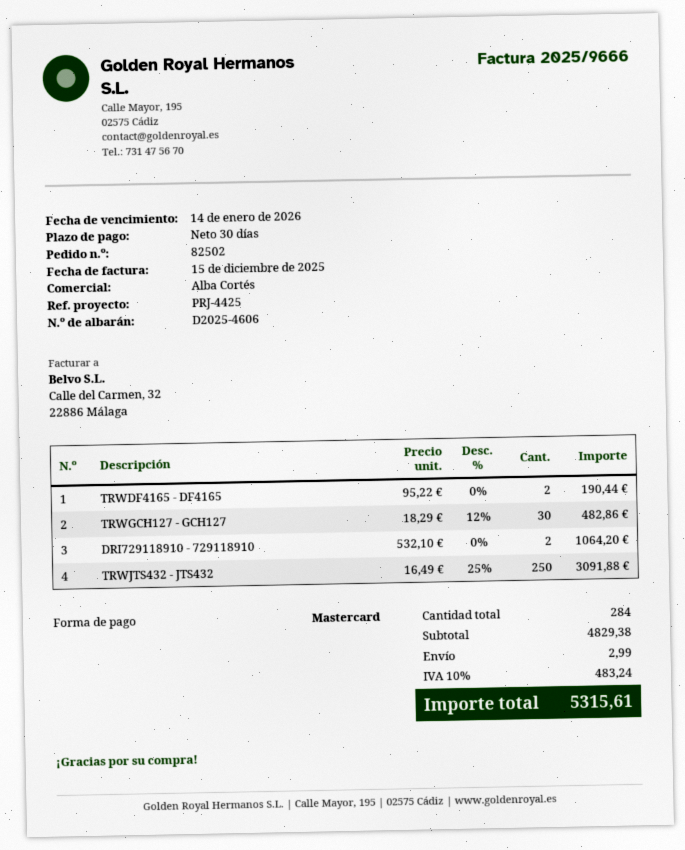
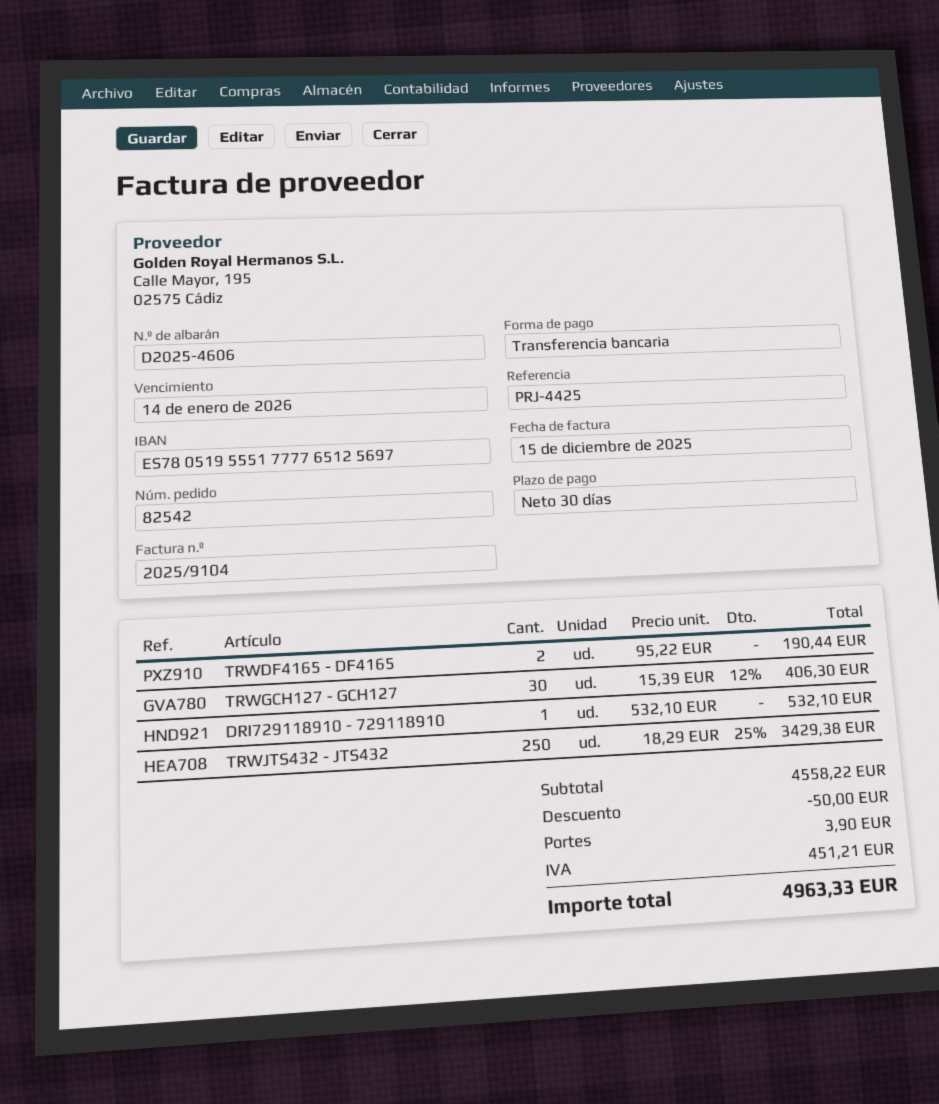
order number: 82502 -> 82542
invoice number: 2025/9666 -> 2025/9104
payment method: Mastercard -> bank transfer
TRWGCH127 - GCH127: 30 x 18.29 - 12% = 482.86 -> 30 x 15.39 - 12% = 406.30
DRI729118910 - 729118910: 2 x 532.10 = 1064.20 -> 1 x 532.10 = 532.10
TRWJTS432 - JTS432: 250 x 16.49 - 25% = 3091.88 -> 250 x 18.29 - 25% = 3429.38
subtotal: 4829.38 -> 4558.22
discount: none -> 50.00
shipping: 2.99 -> 3.90
tax: 483.24 -> 451.21
total: 5315.61 -> 4963.33

